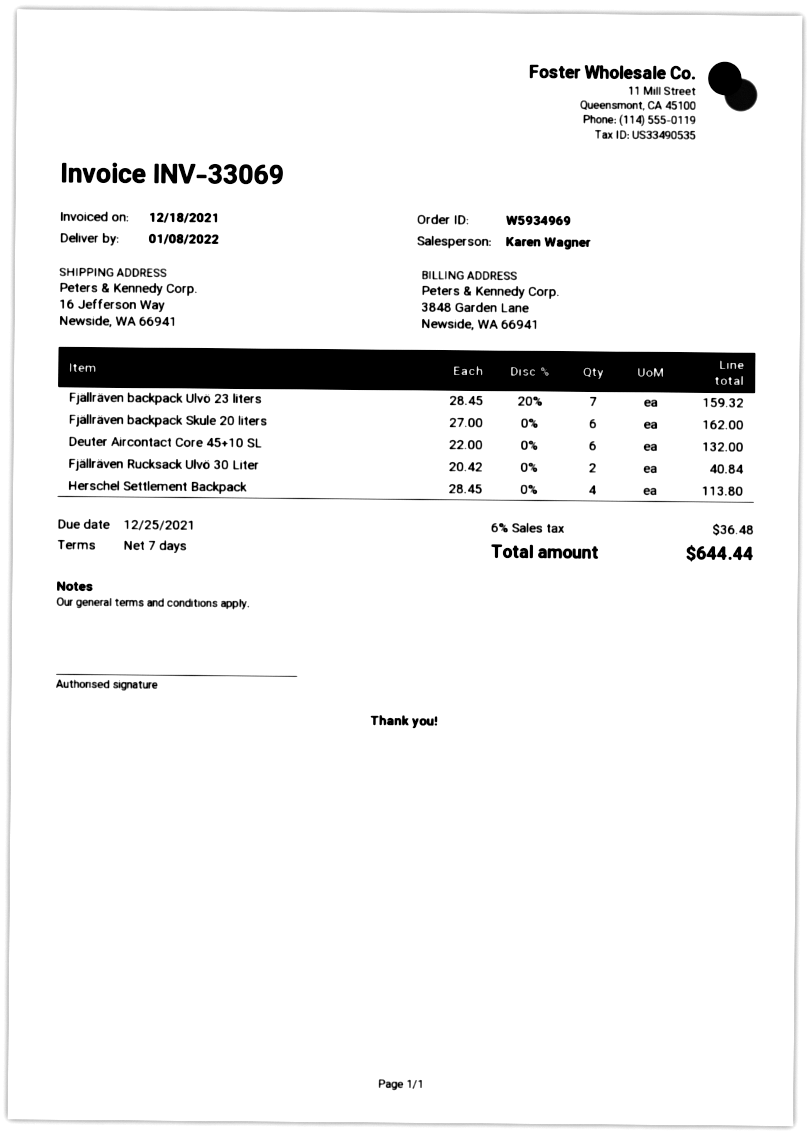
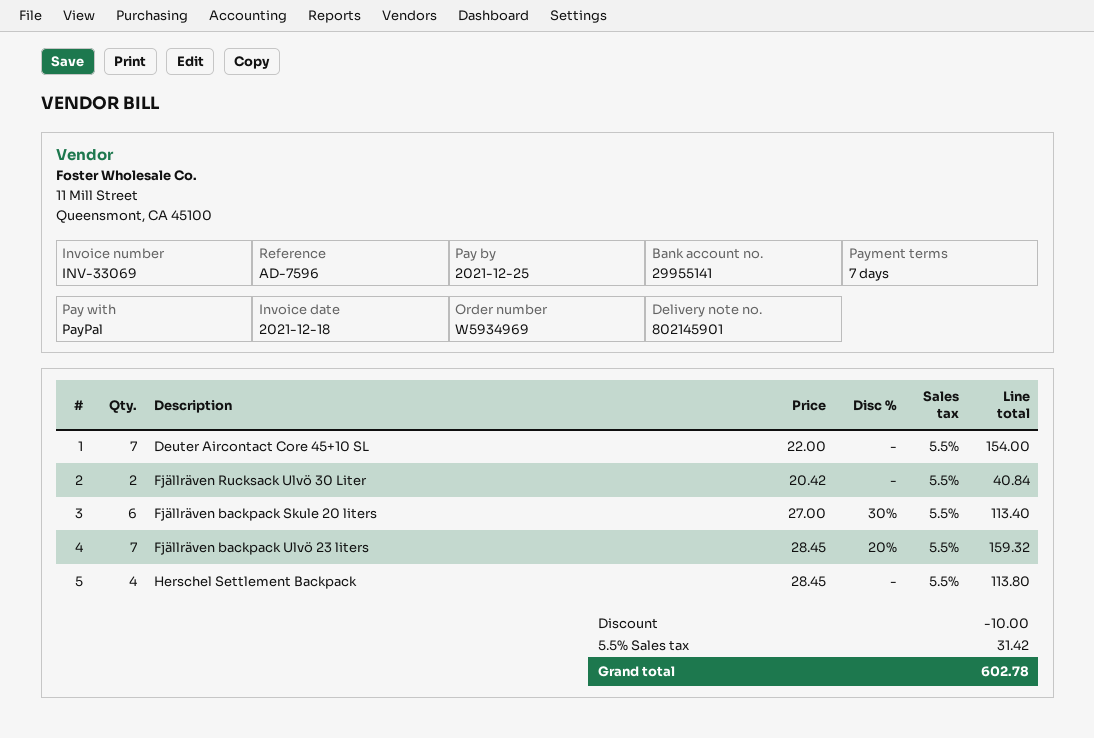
Fjällräven backpack Skule 20 liters: 6 x 27.00 = 162.00 -> 6 x 27.00 - 30% = 113.40
Deuter Aircontact Core 45+10 SL: 6 x 22.00 = 132.00 -> 7 x 22.00 = 154.00
discount: none -> 10.00
tax: 6% = 36.48 -> 5.5% = 31.42
total: 644.44 -> 602.78

